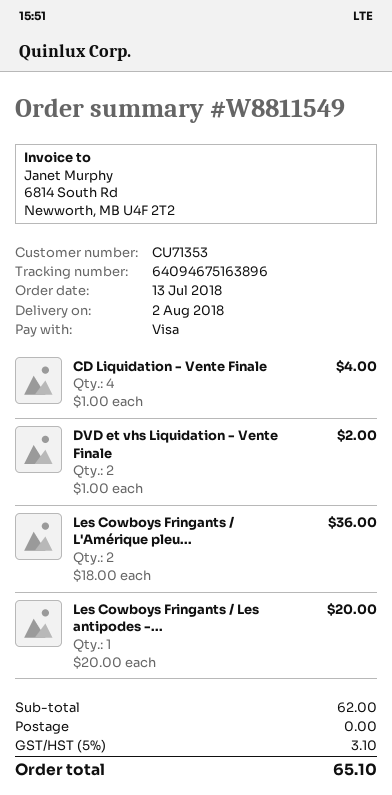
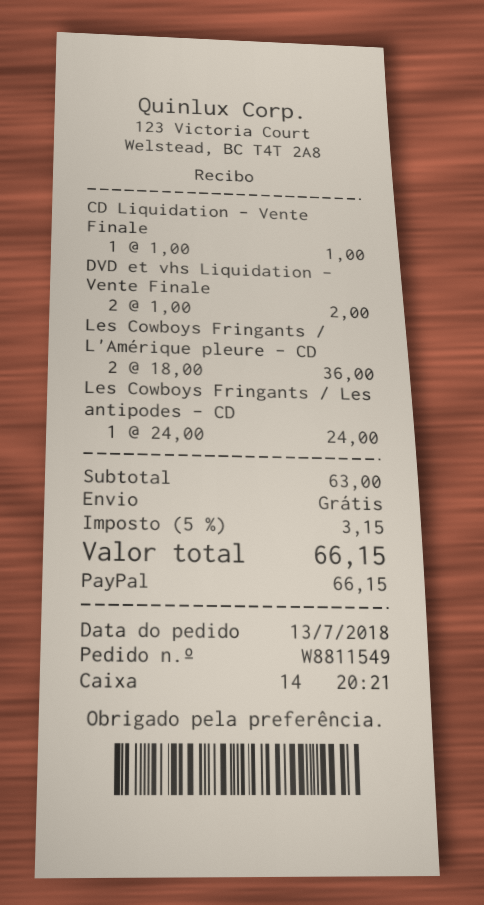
payment method: Visa -> PayPal
CD Liquidation - Vente Finale: 4 x 1.00 = 4.00 -> 1 x 1.00 = 1.00
Les Cowboys Fringants / Les antipodes -...: 1 x 20.00 = 20.00 -> 1 x 24.00 = 24.00
subtotal: 62.00 -> 63.00
tax: 5% = 3.10 -> 5% = 3.15
total: 65.10 -> 66.15

